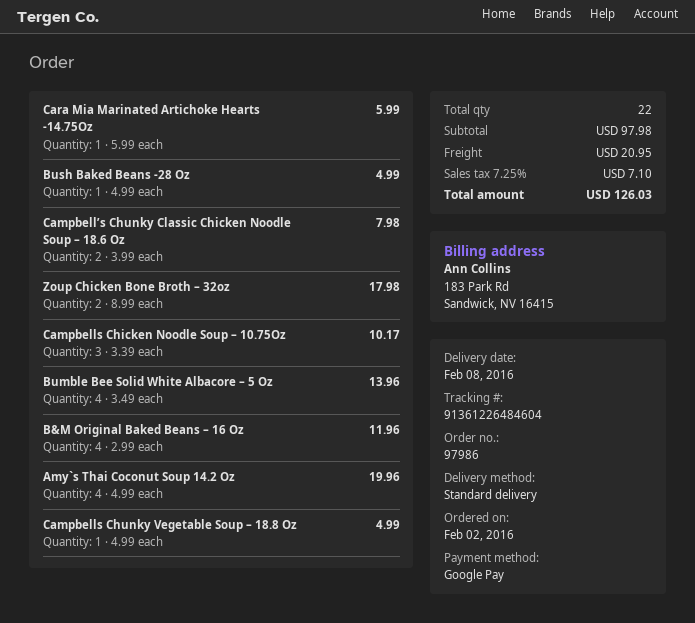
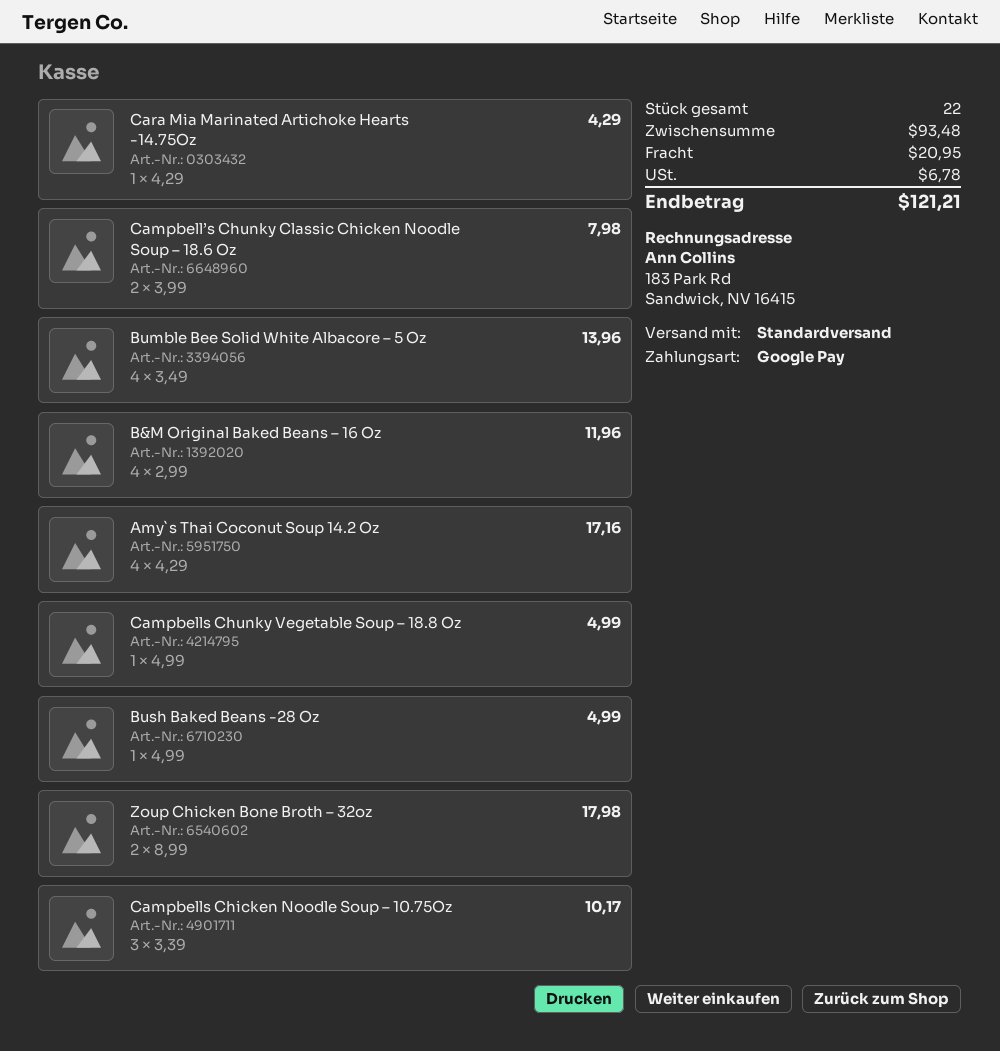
Cara Mia Marinated Artichoke Hearts -14.75Oz: 1 x 5.99 = 5.99 -> 1 x 4.29 = 4.29
Amy`s Thai Coconut Soup 14.2 Oz: 4 x 4.99 = 19.96 -> 4 x 4.29 = 17.16
subtotal: 97.98 -> 93.48
tax: 7.10 -> 6.78
total: 126.03 -> 121.21

